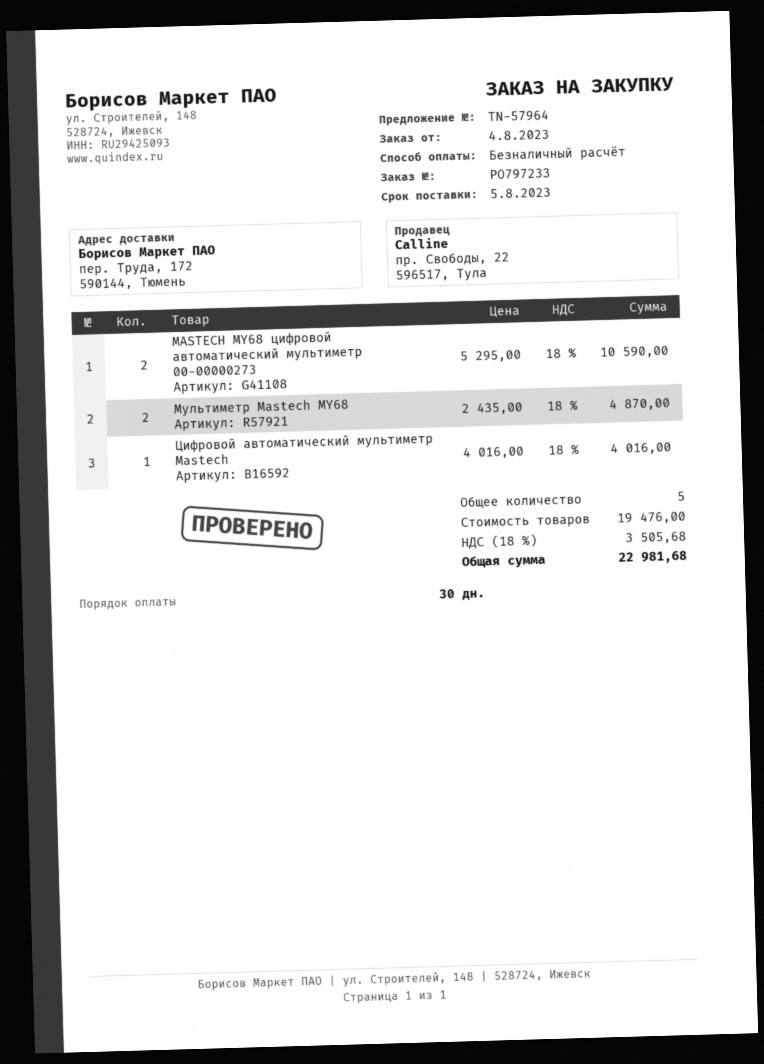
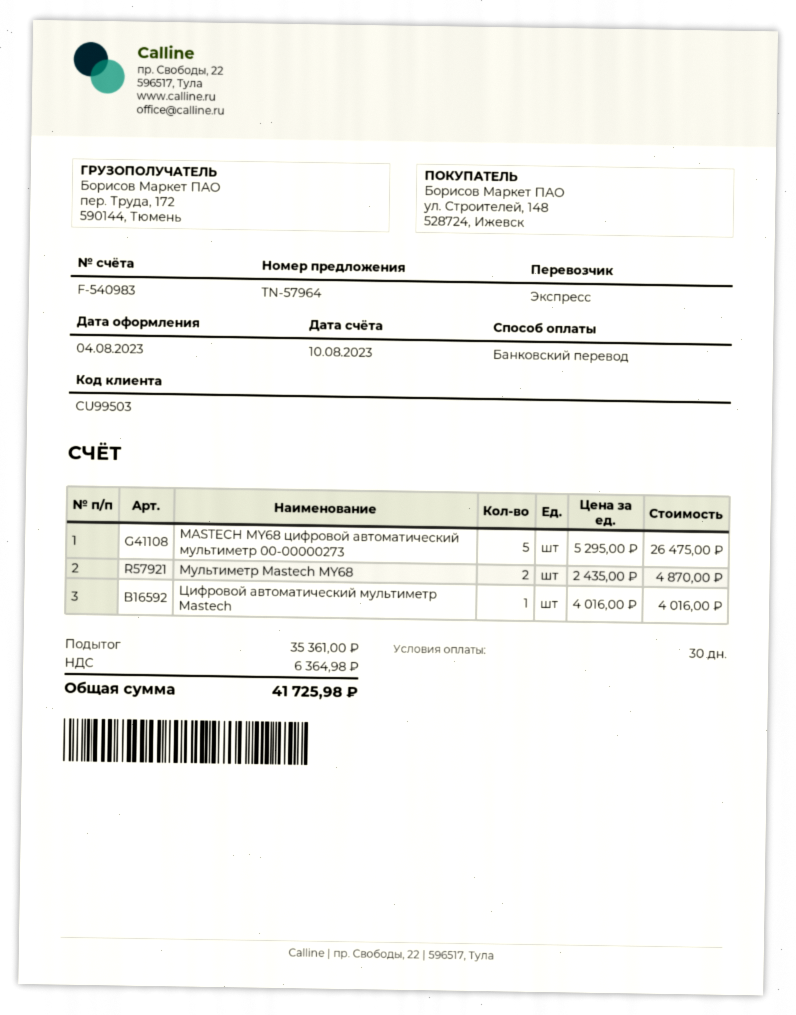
MASTECH MY68 цифровой автоматический мультиметр 00-00000273: 2 x 5295.00 = 10590.00 -> 5 x 5295.00 = 26475.00
subtotal: 19476.00 -> 35361.00
tax: 3505.68 -> 6364.98
total: 22981.68 -> 41725.98

